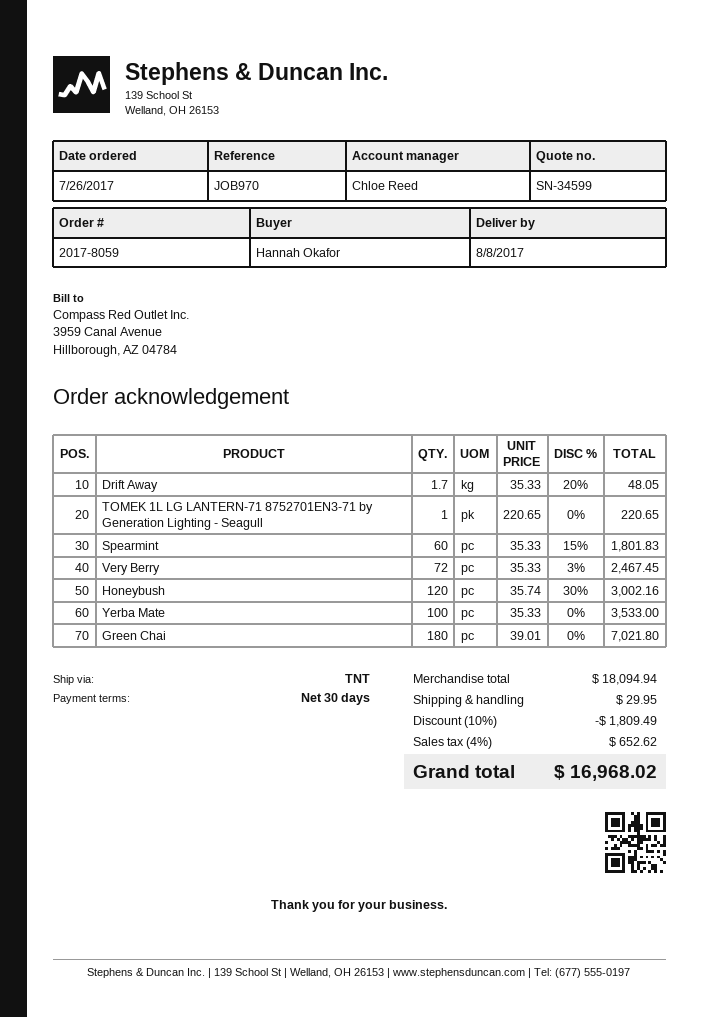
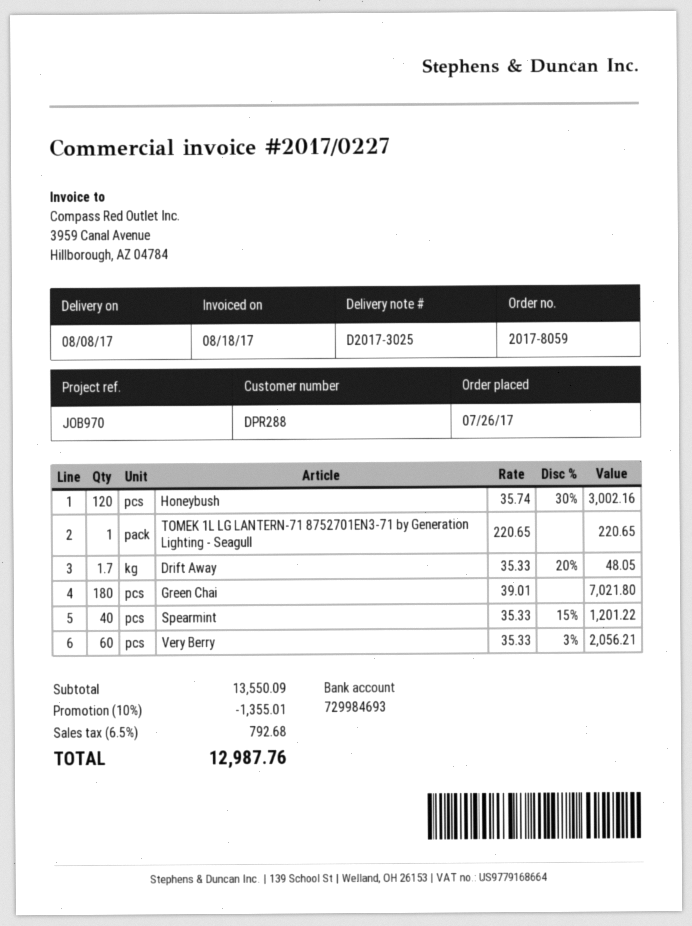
Spearmint: 60 x 35.33 - 15% = 1801.83 -> 40 x 35.33 - 15% = 1201.22
Very Berry: 72 x 35.33 - 3% = 2467.45 -> 60 x 35.33 - 3% = 2056.21
Yerba Mate: 100 x 35.33 = 3533.00 -> none
subtotal: 18094.94 -> 13550.09
discount: 10% = 1809.49 -> 10% = 1355.01
shipping: 29.95 -> none
tax: 4% = 652.62 -> 6.5% = 792.68
total: 16968.02 -> 12987.76

